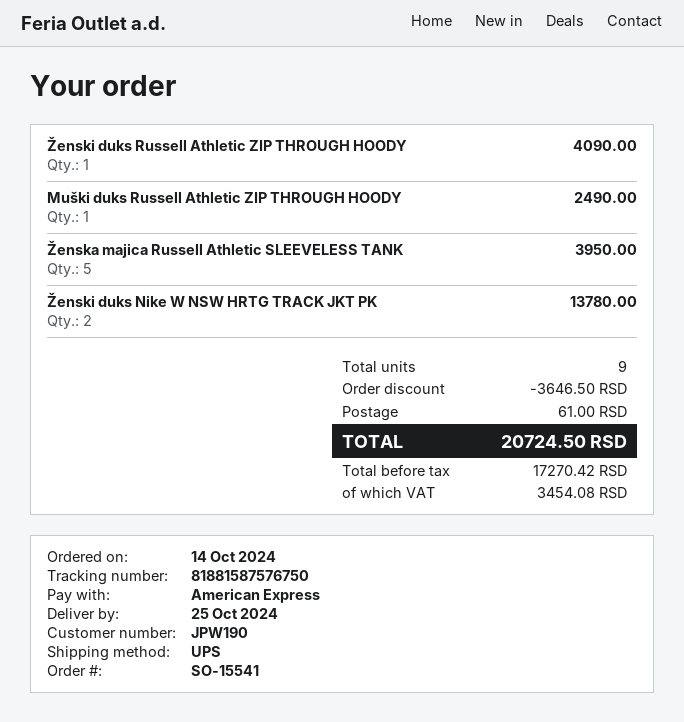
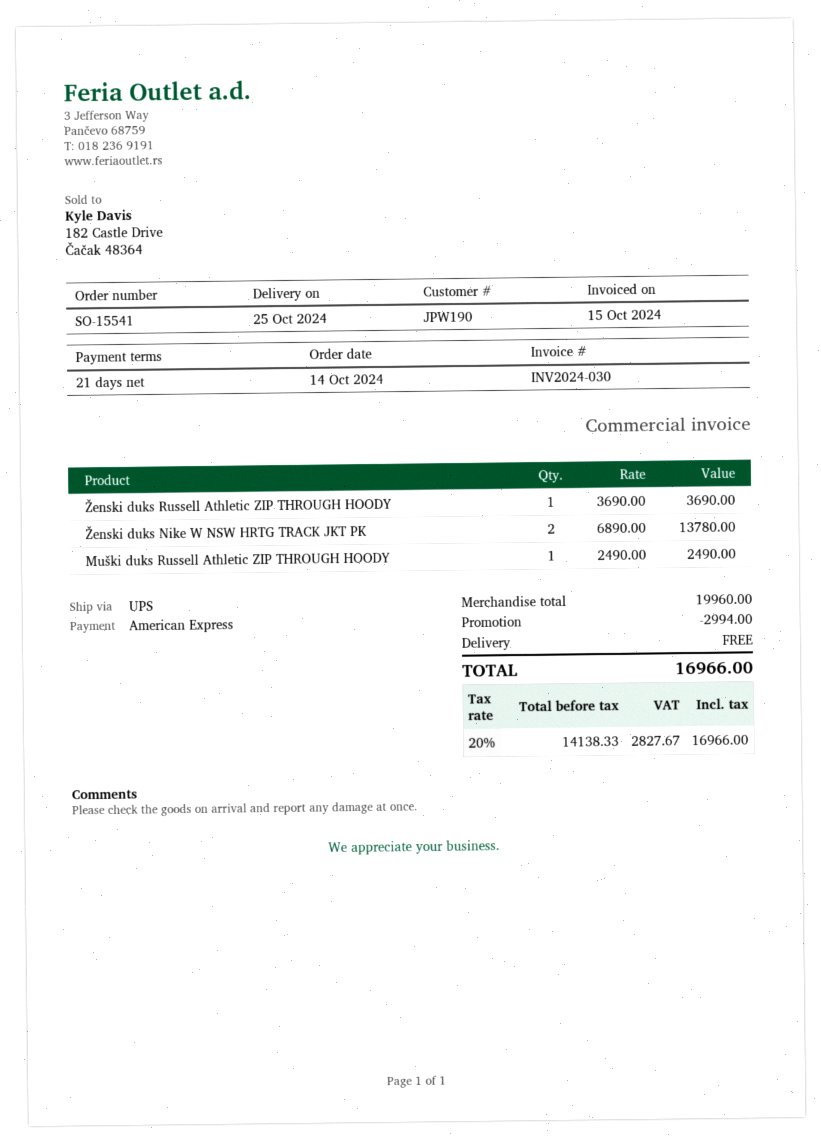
Ženski duks Russell Athletic ZIP THROUGH HOODY: 1 for 4090.00 -> 1 for 3690.00
Ženska majica Russell Athletic SLEEVELESS TANK: 5 for 3950.00 -> none
discount: 3646.50 -> 2994.00
shipping: 61.00 -> 0.00
net: 17270.42 -> 14138.33
tax: 3454.08 -> 2827.67
total: 20724.50 -> 16966.00

